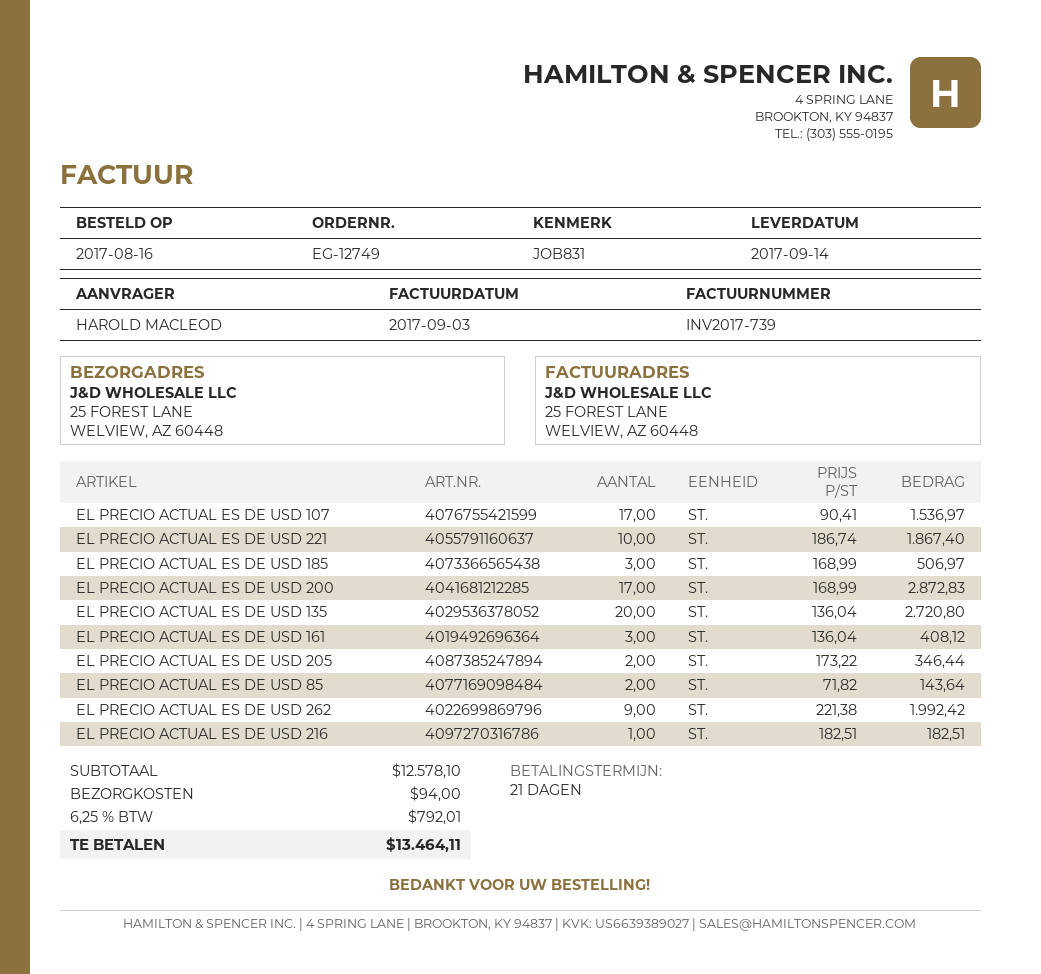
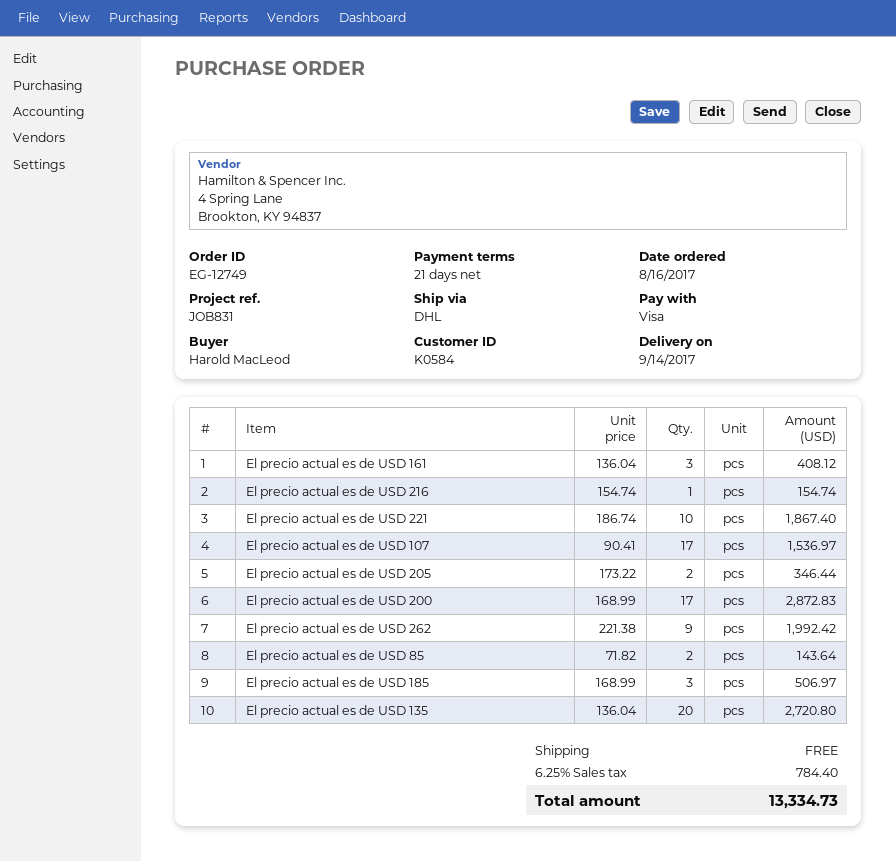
EL PRECIO ACTUAL ES DE USD 216: 1 x 182.51 = 182.51 -> 1 x 154.74 = 154.74
shipping: 94.00 -> 0.00
tax: 6.25% = 792.01 -> 6.25% = 784.40
total: 13464.11 -> 13334.73

